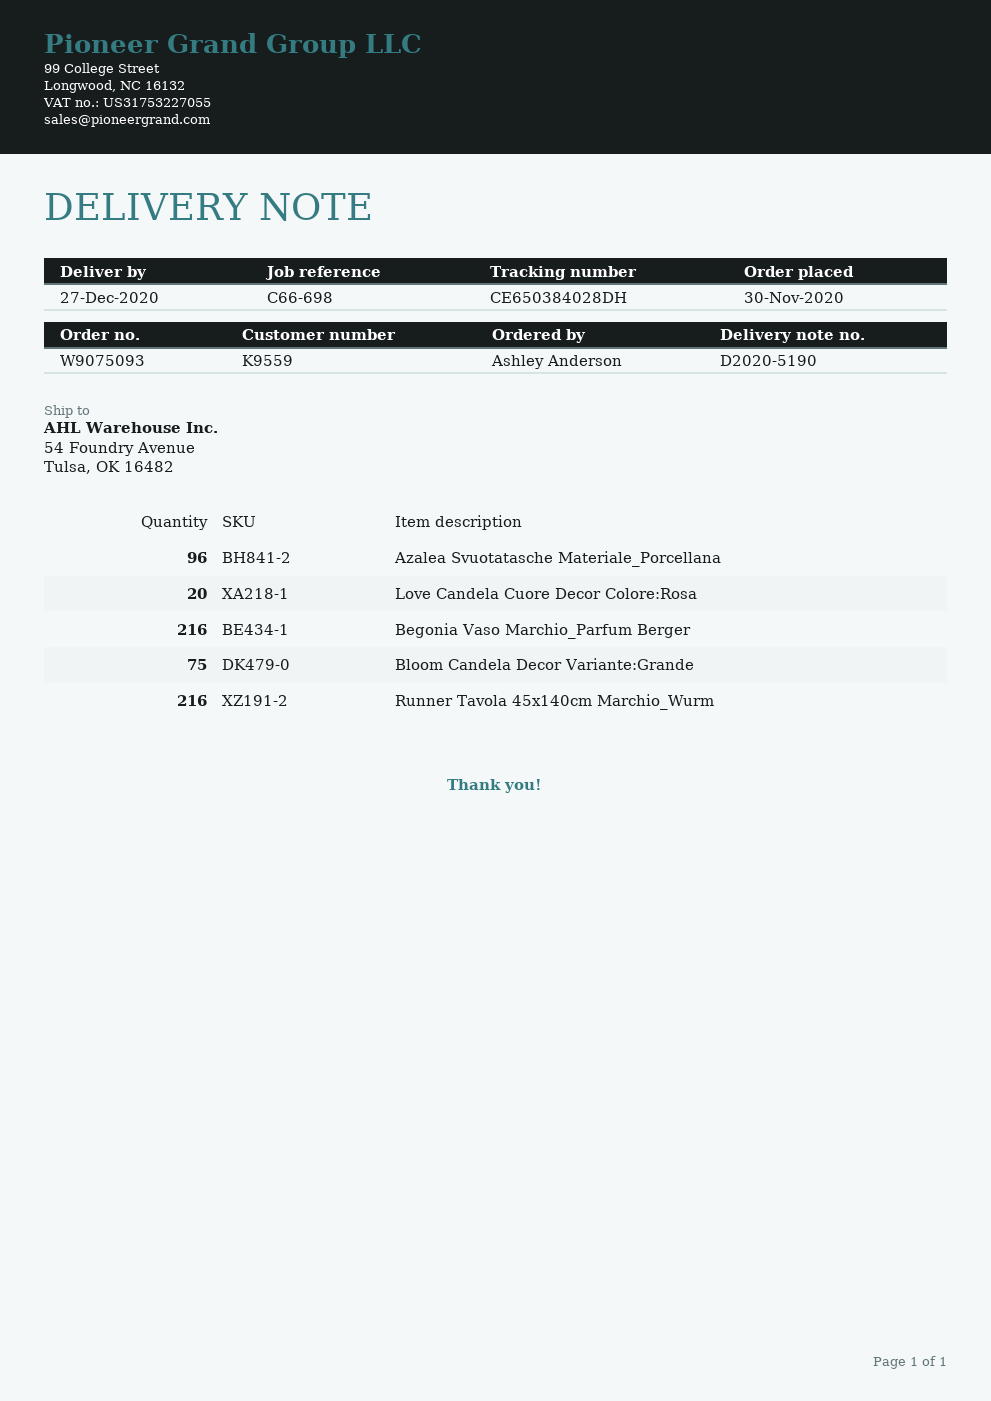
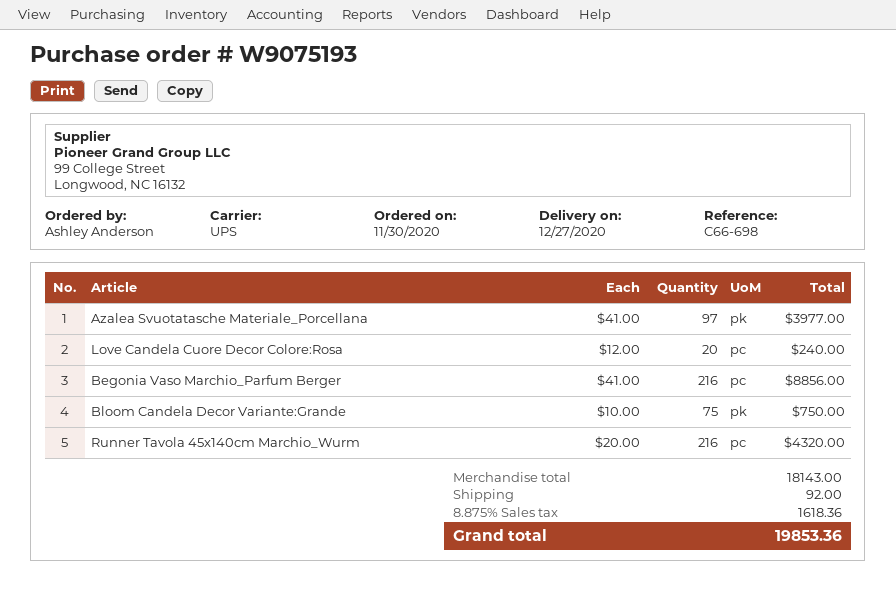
order number: W9075093 -> W9075193
Azalea Svuotatasche Materiale_Porcellana: 96 -> 97

